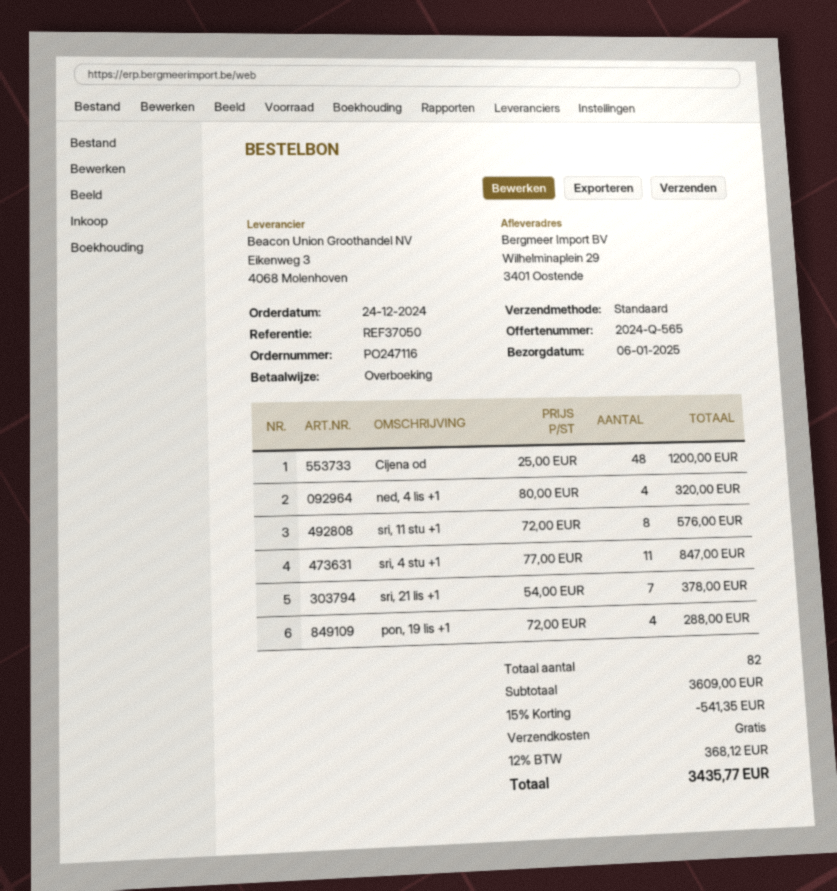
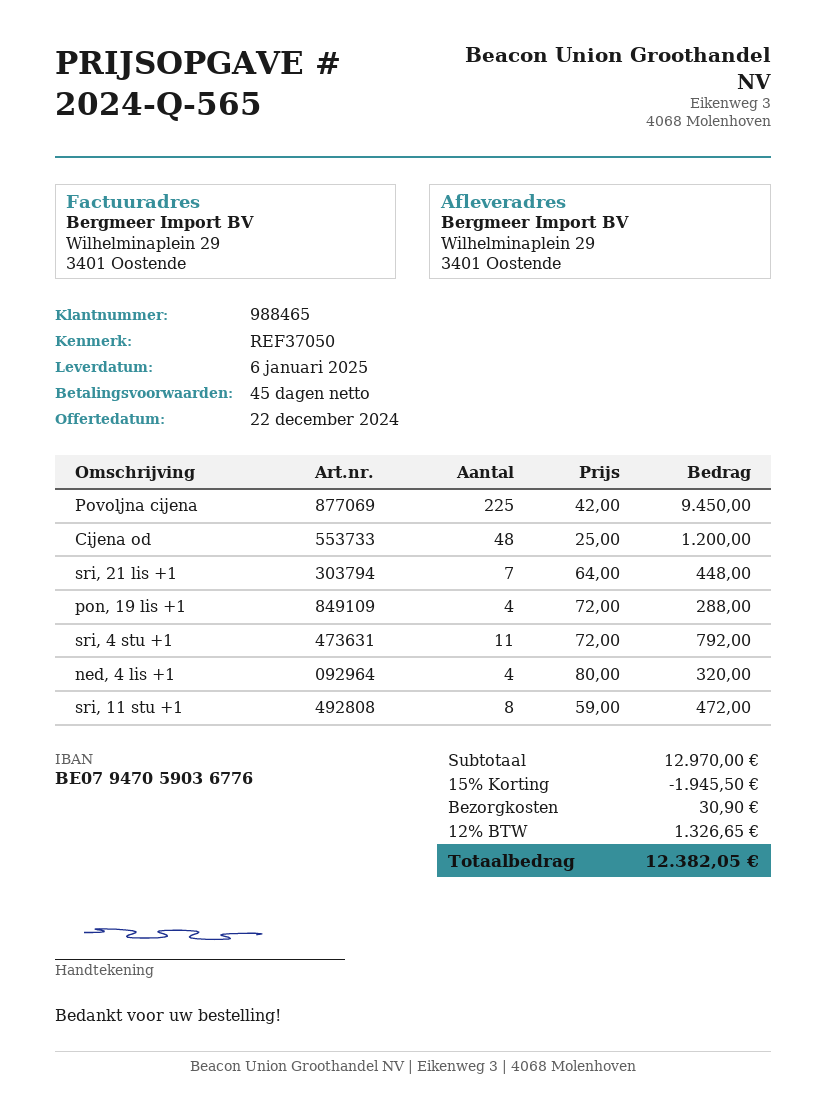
sri, 11 stu +1: 8 x 72.00 = 576.00 -> 8 x 59.00 = 472.00
sri, 4 stu +1: 11 x 77.00 = 847.00 -> 11 x 72.00 = 792.00
sri, 21 lis +1: 7 x 54.00 = 378.00 -> 7 x 64.00 = 448.00
Povoljna cijena: none -> 225 x 42.00 = 9450.00
subtotal: 3609.00 -> 12970.00
discount: 15% = 541.35 -> 15% = 1945.50
shipping: 0.00 -> 30.90
tax: 12% = 368.12 -> 12% = 1326.65
total: 3435.77 -> 12382.05

